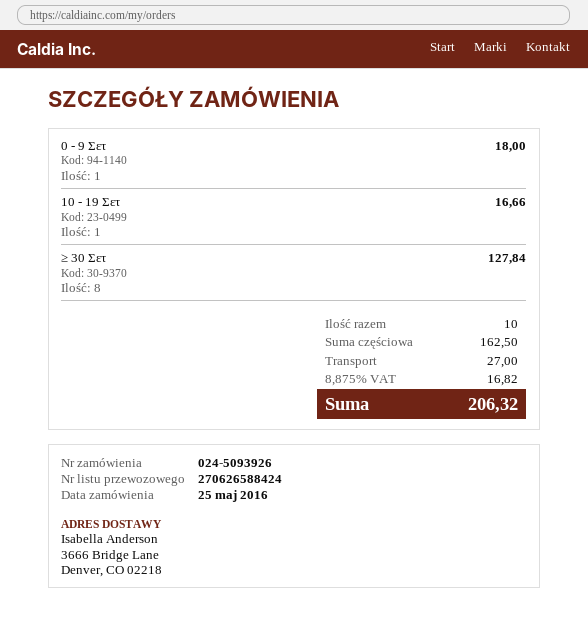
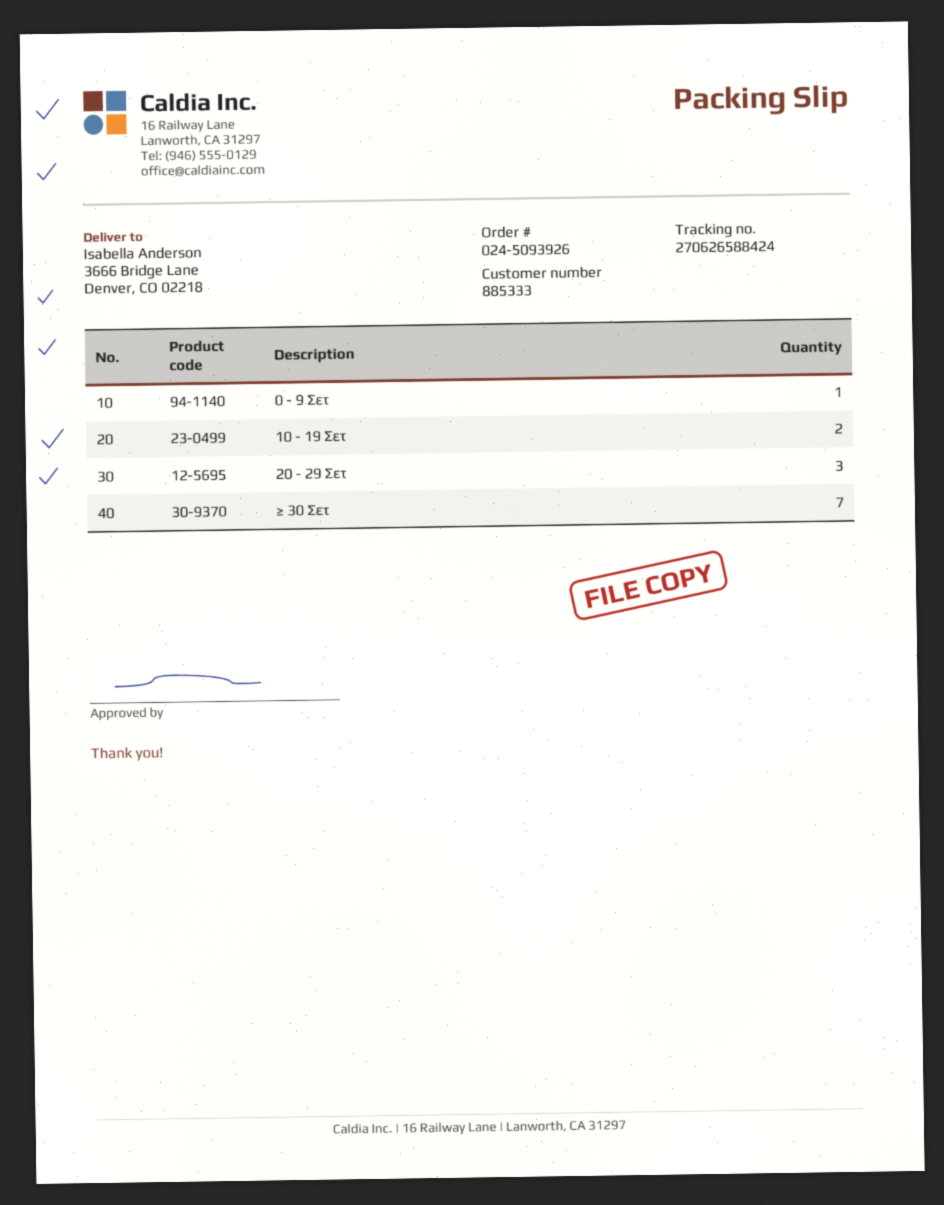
10 - 19 Σετ: 1 -> 2
≥ 30 Σετ: 8 -> 7
20 - 29 Σετ: none -> 3

